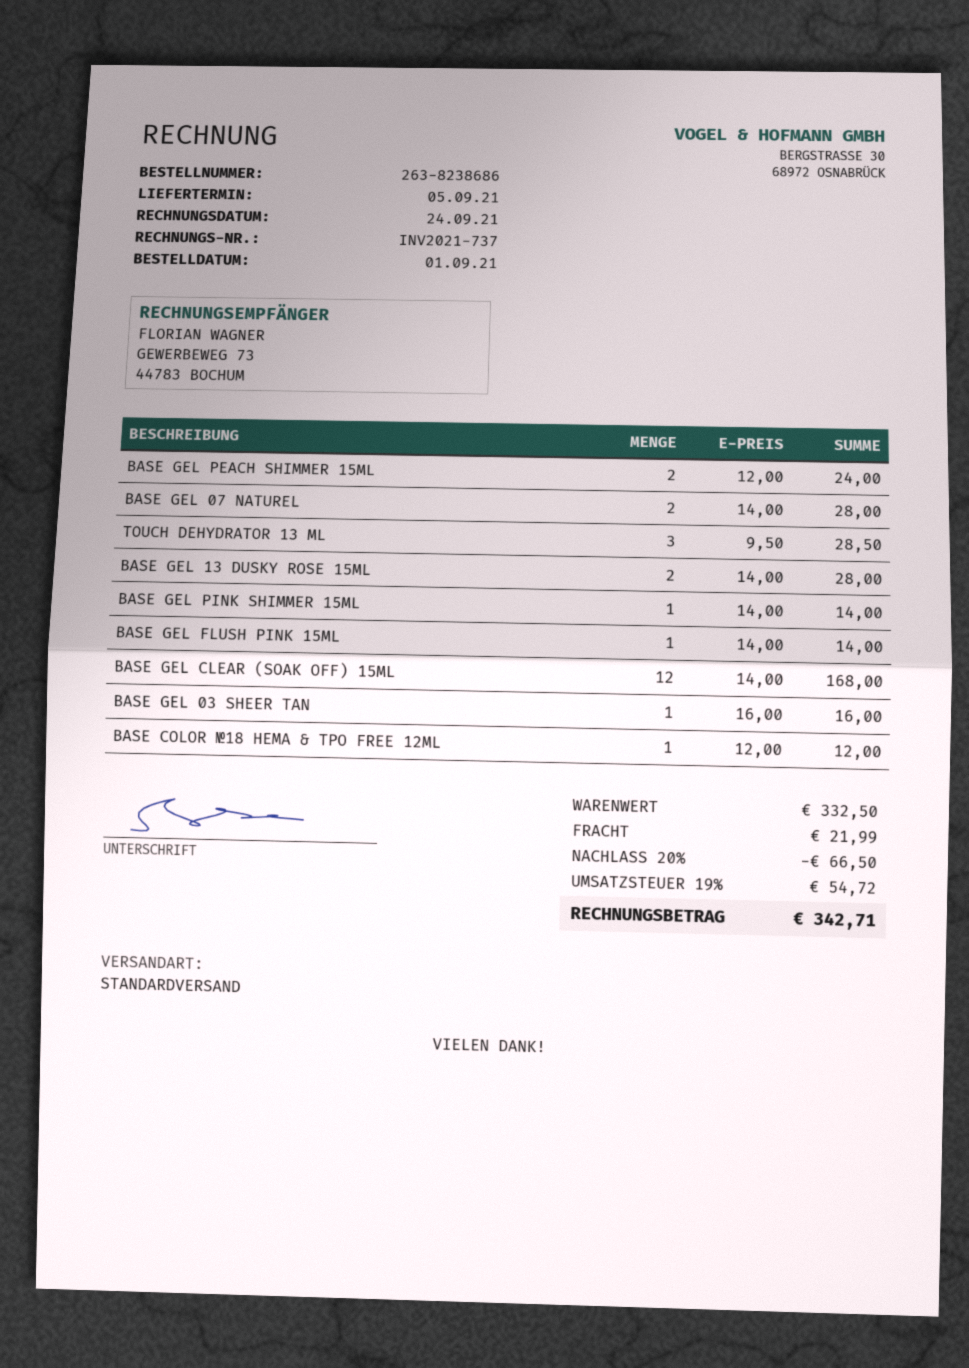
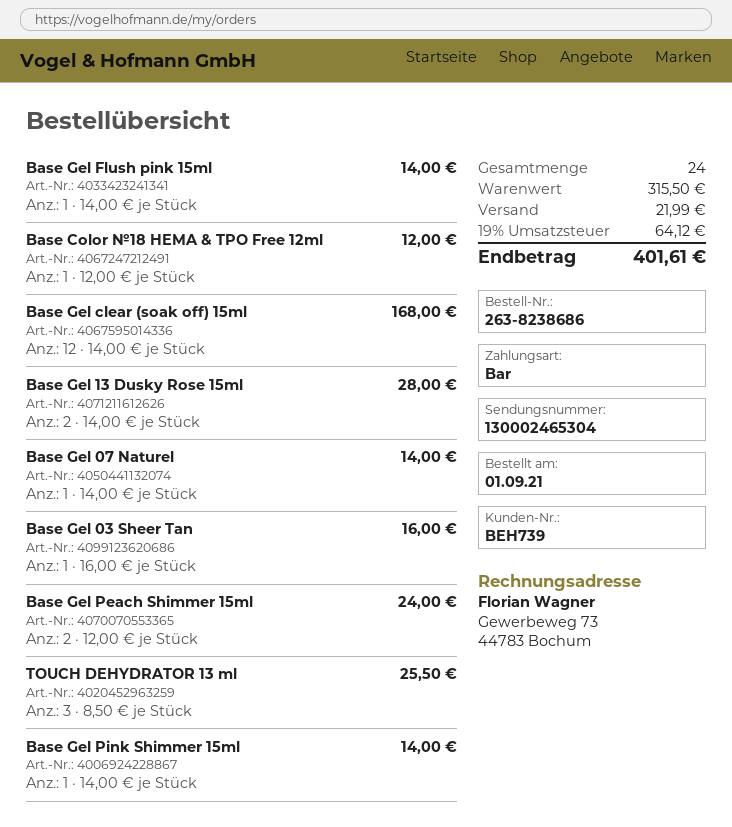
BASE GEL 07 NATUREL: 2 x 14.00 = 28.00 -> 1 x 14.00 = 14.00
TOUCH DEHYDRATOR 13 ML: 3 x 9.50 = 28.50 -> 3 x 8.50 = 25.50
subtotal: 332.50 -> 315.50
discount: 20% = 66.50 -> none
tax: 19% = 54.72 -> 19% = 64.12
total: 342.71 -> 401.61

